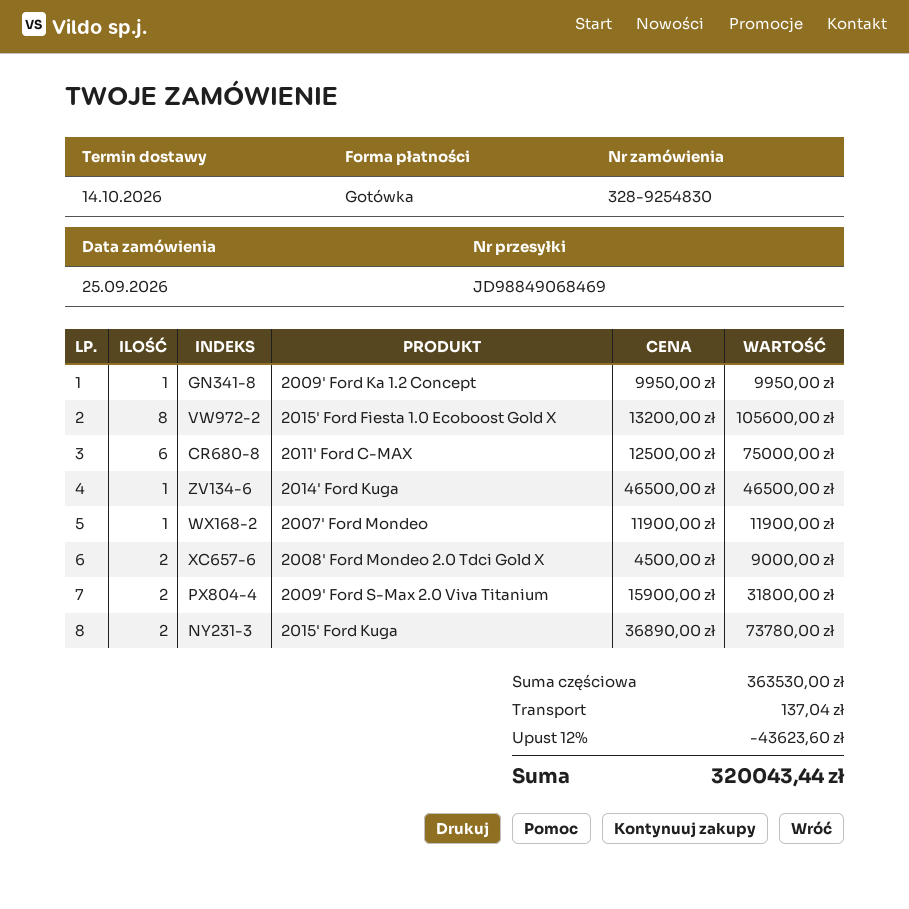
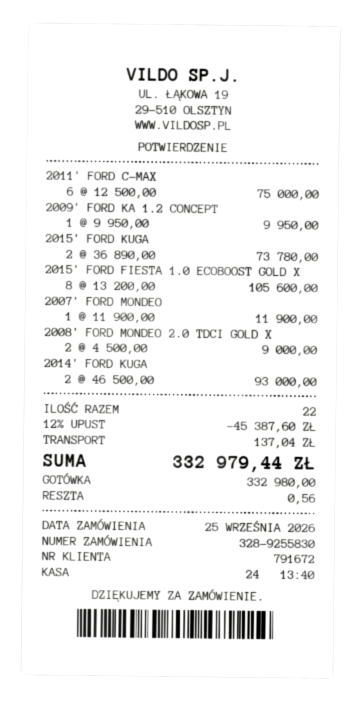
order number: 328-9254830 -> 328-9255830
2014' Ford Kuga: 1 x 46500.00 = 46500.00 -> 2 x 46500.00 = 93000.00
2009' Ford S-Max 2.0 Viva Titanium: 2 x 15900.00 = 31800.00 -> none
discount: 12% = 43623.60 -> 12% = 45387.60
total: 320043.44 -> 332979.44

